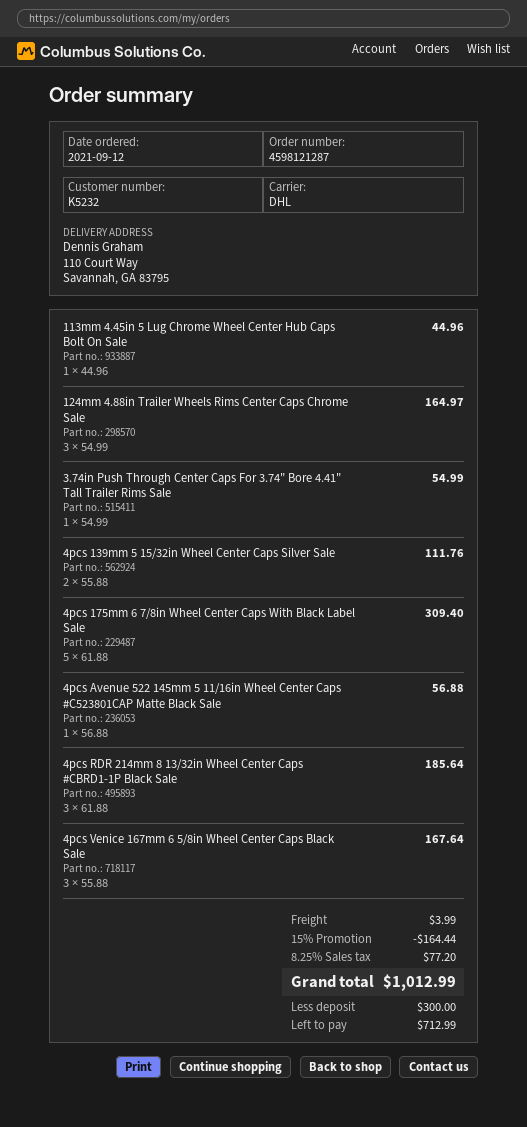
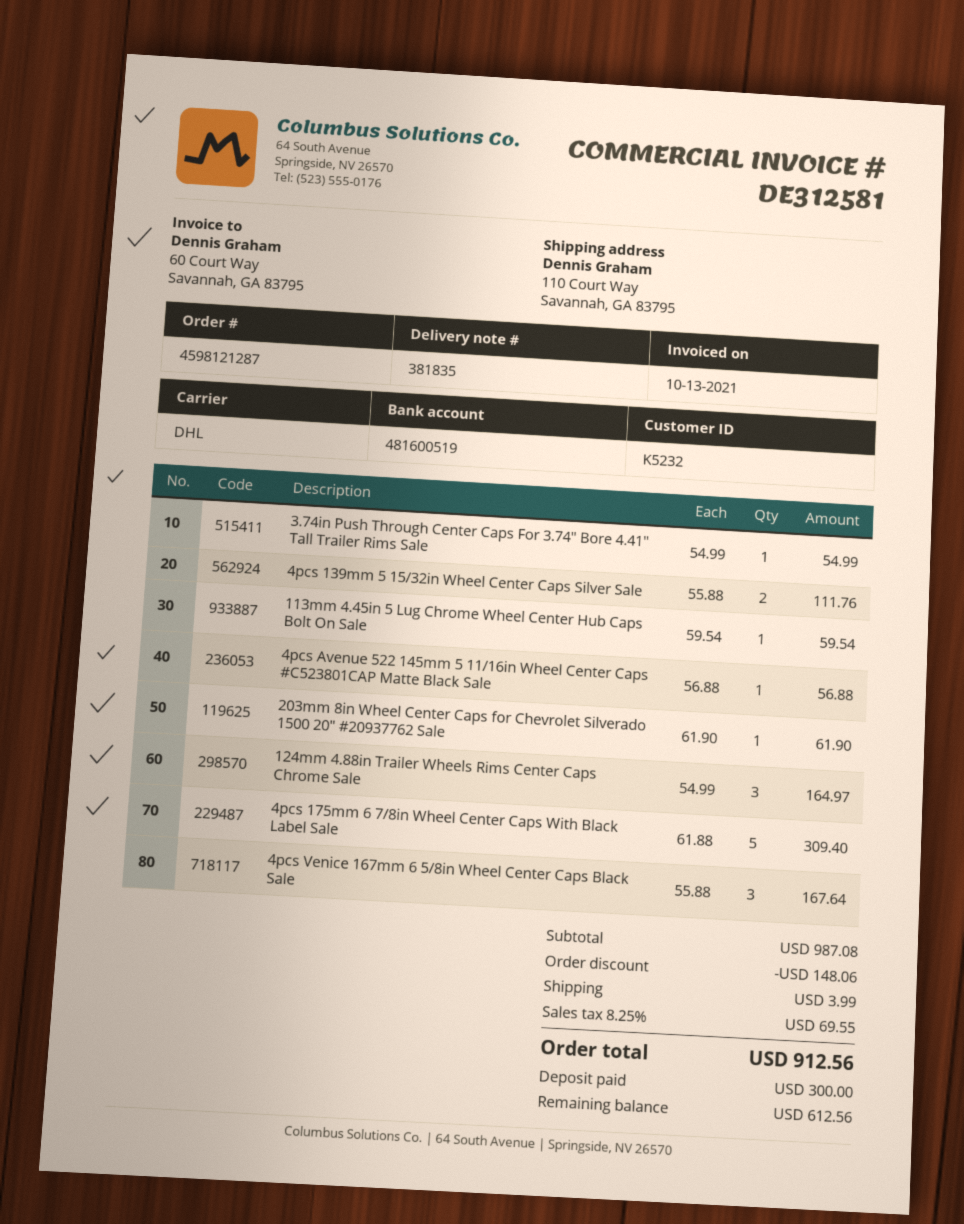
113mm 4.45in 5 Lug Chrome Wheel Center Hub Caps Bolt On Sale: 1 x 44.96 = 44.96 -> 1 x 59.54 = 59.54
4pcs RDR 214mm 8 13/32in Wheel Center Caps #CBRD1-1P Black Sale: 3 x 61.88 = 185.64 -> none
203mm 8in Wheel Center Caps for Chevrolet Silverado 1500 20" #20937762 Sale: none -> 1 x 61.90 = 61.90
discount: 164.44 -> 148.06
tax: 8.25% = 77.20 -> 8.25% = 69.55
total: 1012.99 -> 912.56
balance: 712.99 -> 612.56

